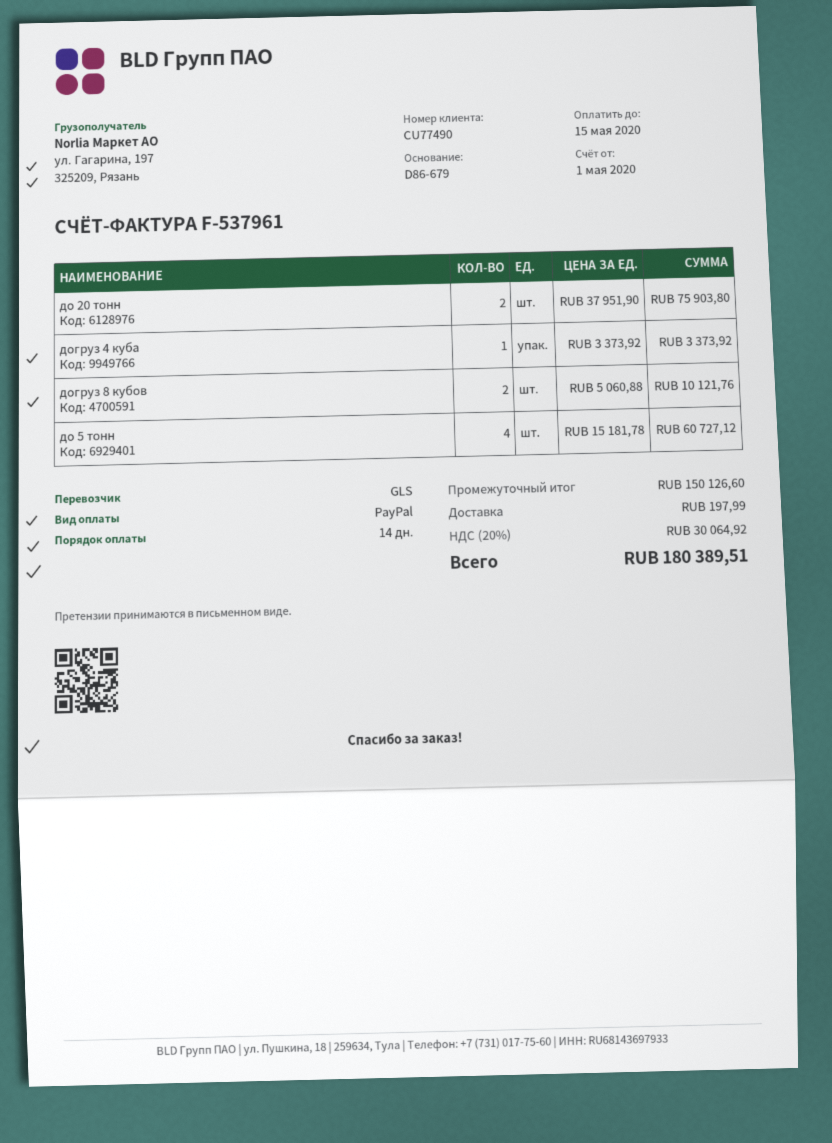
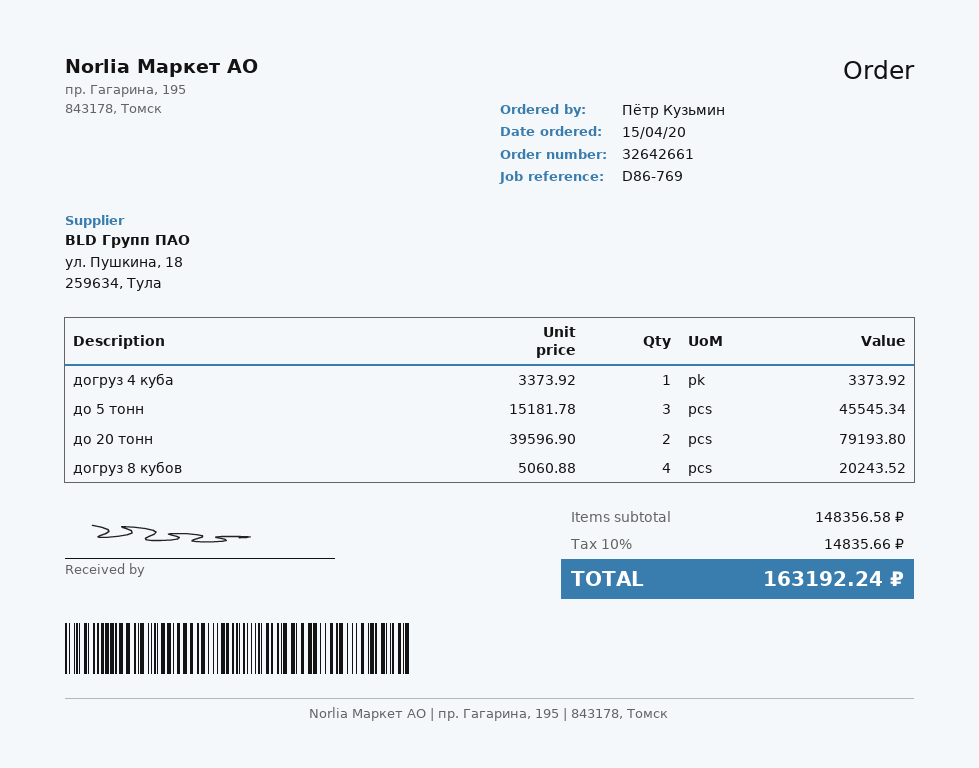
reference: D86-679 -> D86-769
до 20 тонн: 2 x 37951.90 = 75903.80 -> 2 x 39596.90 = 79193.80
догруз 8 кубов: 2 x 5060.88 = 10121.76 -> 4 x 5060.88 = 20243.52
до 5 тонн: 4 x 15181.78 = 60727.12 -> 3 x 15181.78 = 45545.34
subtotal: 150126.60 -> 148356.58
shipping: 197.99 -> none
tax: 20% = 30064.92 -> 10% = 14835.66
total: 180389.51 -> 163192.24

